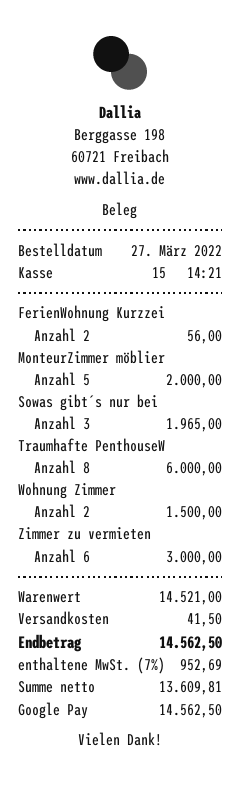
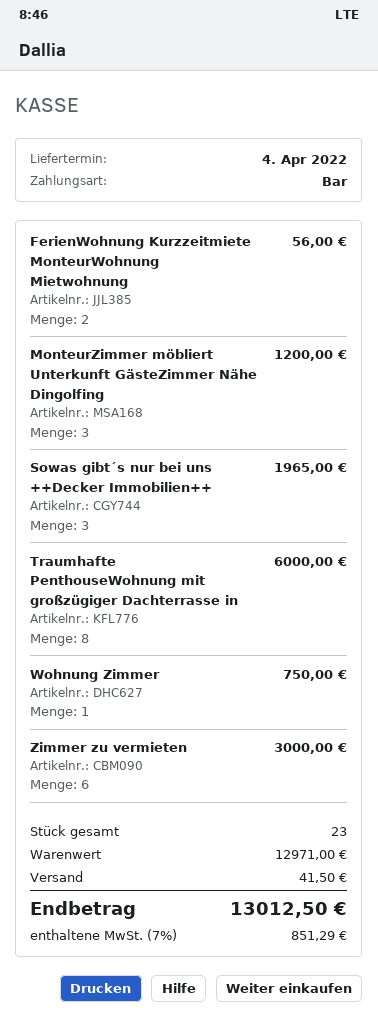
payment method: Google Pay -> cash
MonteurZimmer möblier: 5 for 2000.00 -> 3 for 1200.00
Wohnung Zimmer: 2 for 1500.00 -> 1 for 750.00
subtotal: 14521.00 -> 12971.00
tax: 7% = 952.69 -> 7% = 851.29
total: 14562.50 -> 13012.50

